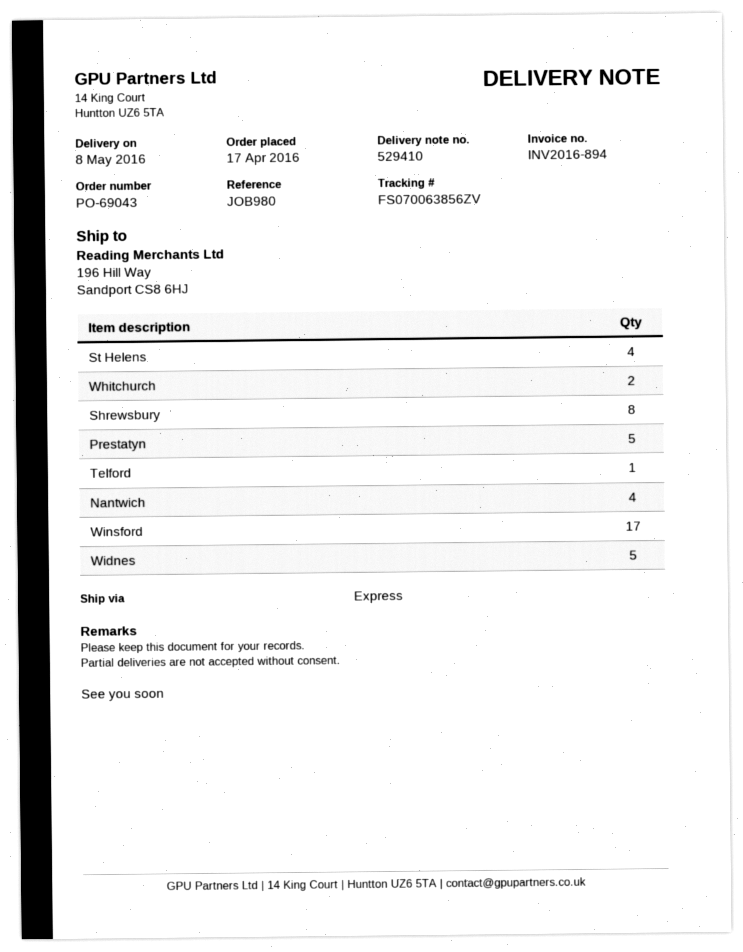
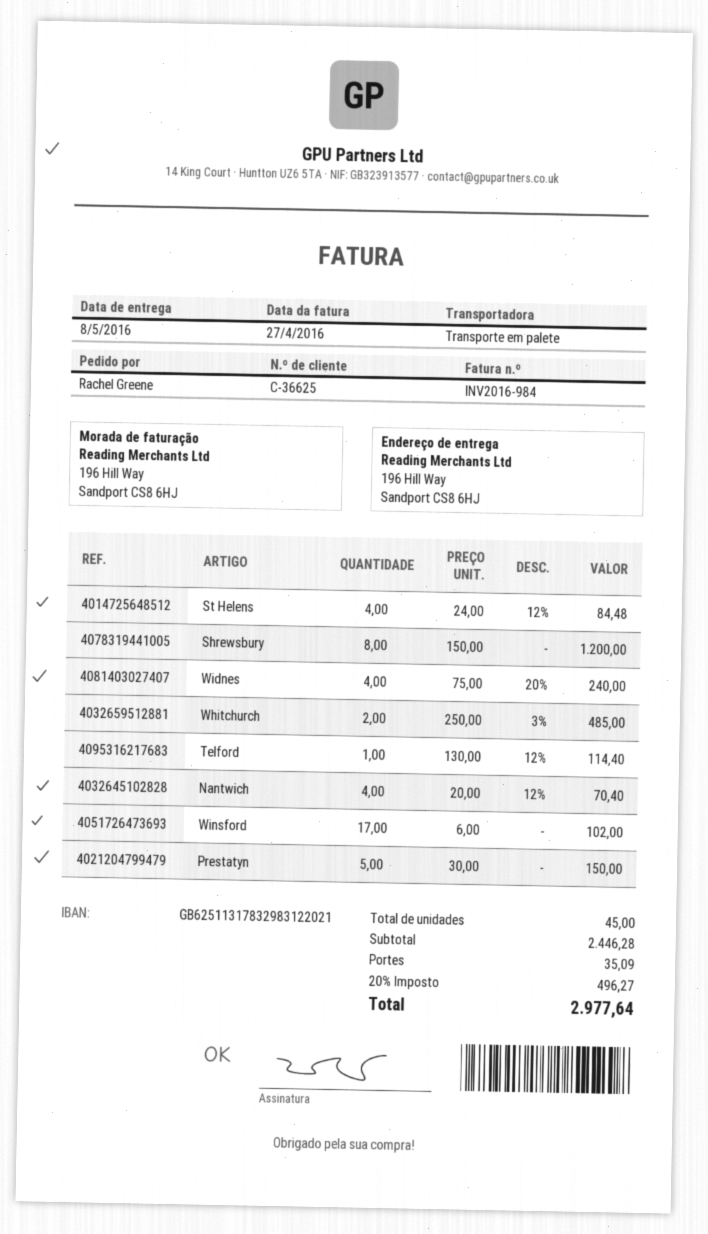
invoice number: INV2016-894 -> INV2016-984
shipping method: express -> pallet freight
Widnes: 5 -> 4

